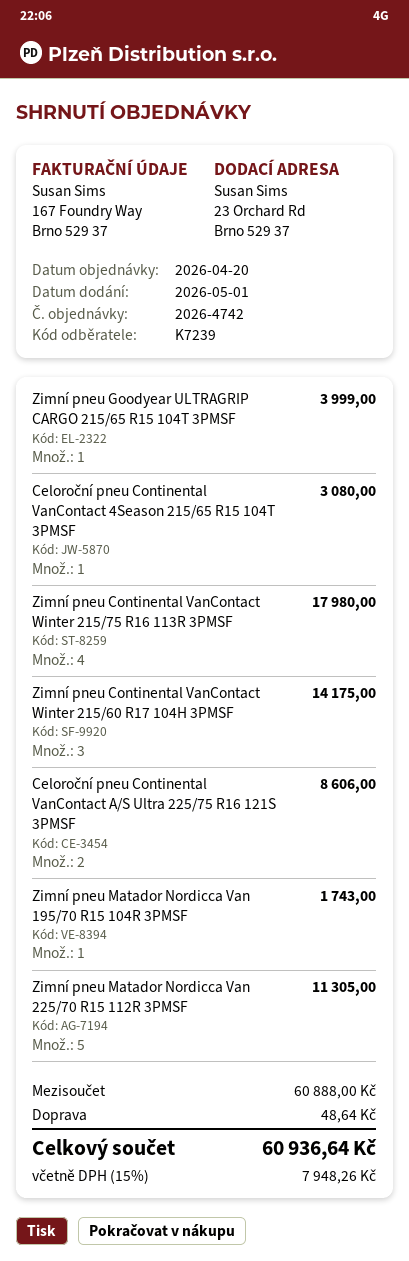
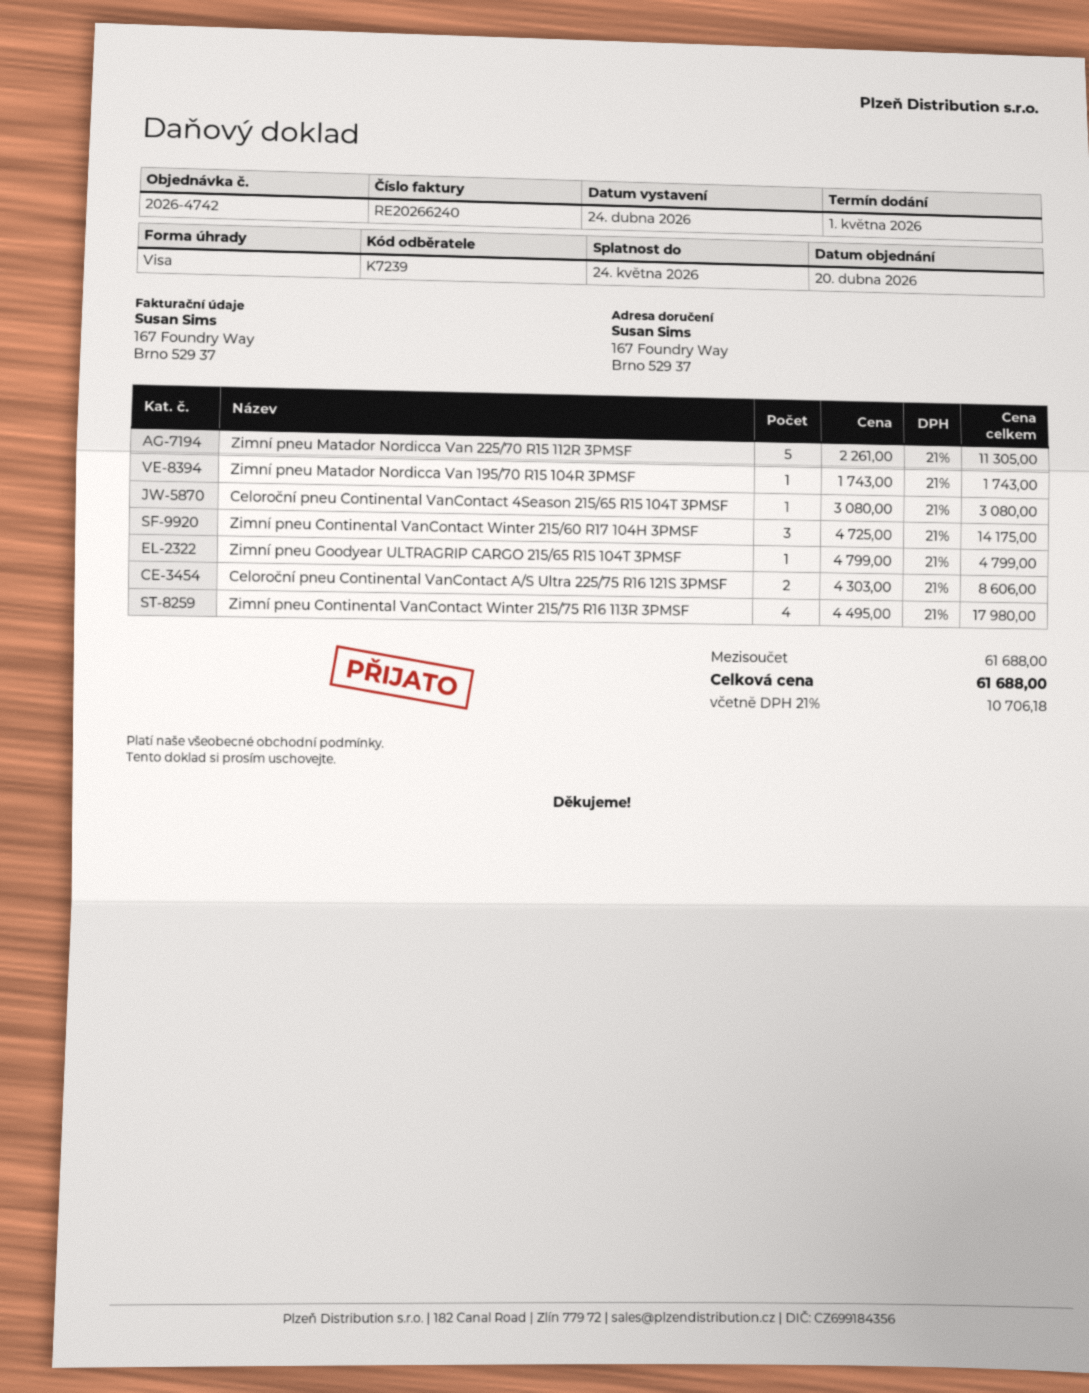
ship to: 23 Orchard Rd, Brno 529 37 -> 167 Foundry Way, Brno 529 37
Zimní pneu Goodyear ULTRAGRIP CARGO 215/65 R15 104T 3PMSF: 1 for 3999.00 -> 1 for 4799.00
subtotal: 60888.00 -> 61688.00
shipping: 48.64 -> none
tax: 15% = 7948.26 -> 21% = 10706.18
total: 60936.64 -> 61688.00

